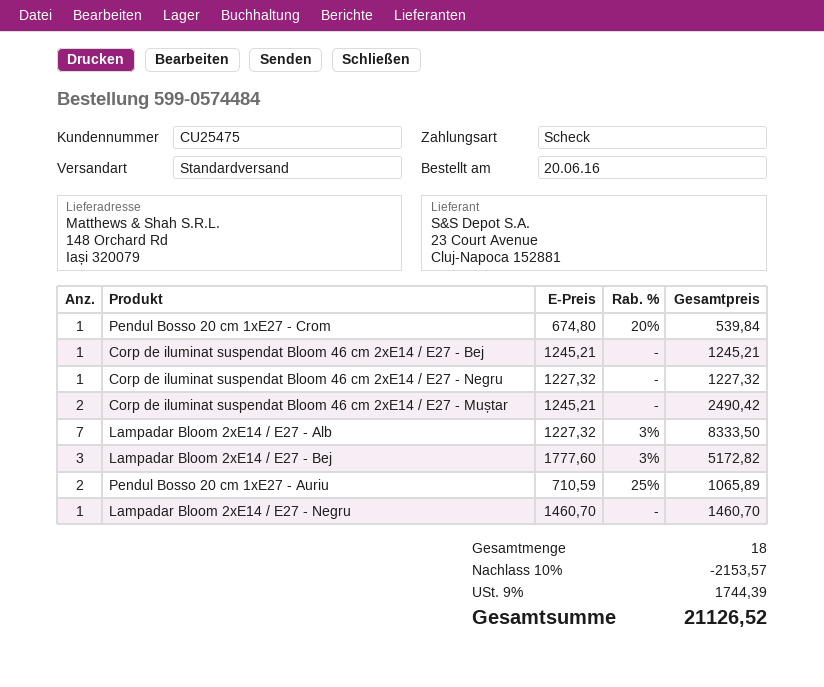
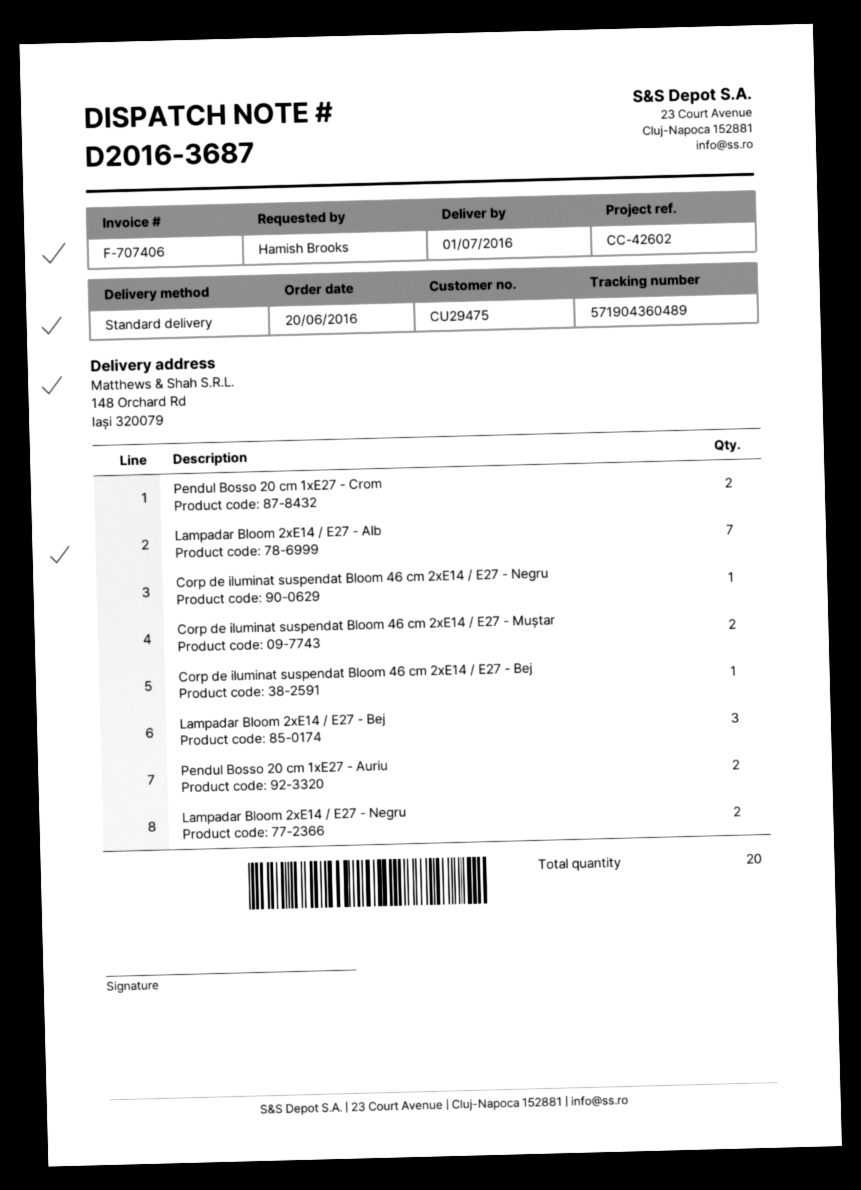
customer number: CU25475 -> CU29475
Pendul Bosso 20 cm 1xE27 - Crom: 1 -> 2
Lampadar Bloom 2xE14 / E27 - Negru: 1 -> 2
total quantity: 18 -> 20

